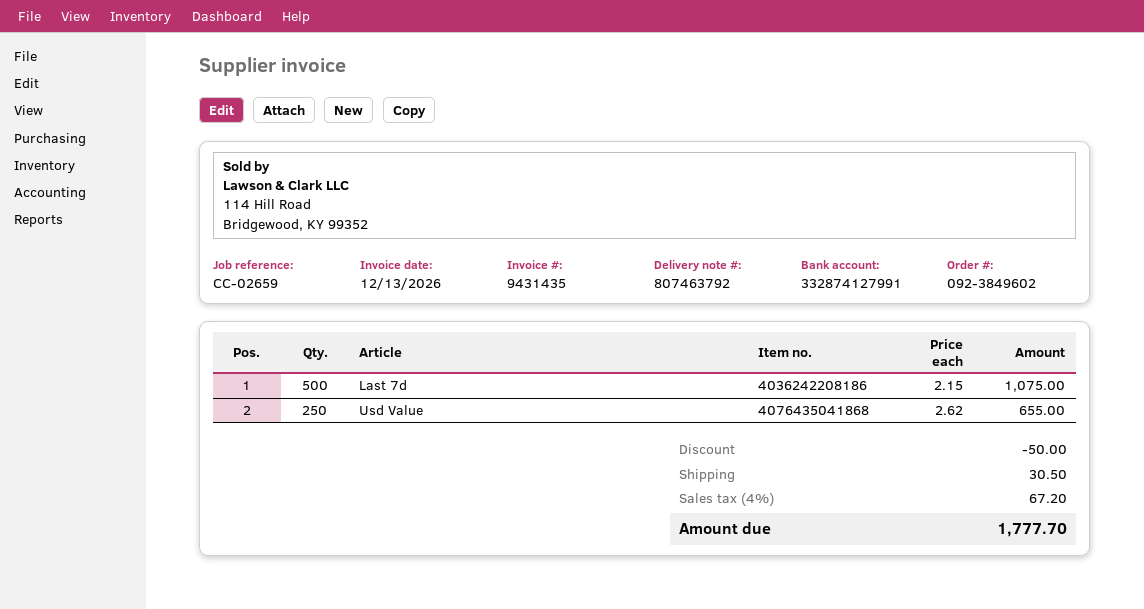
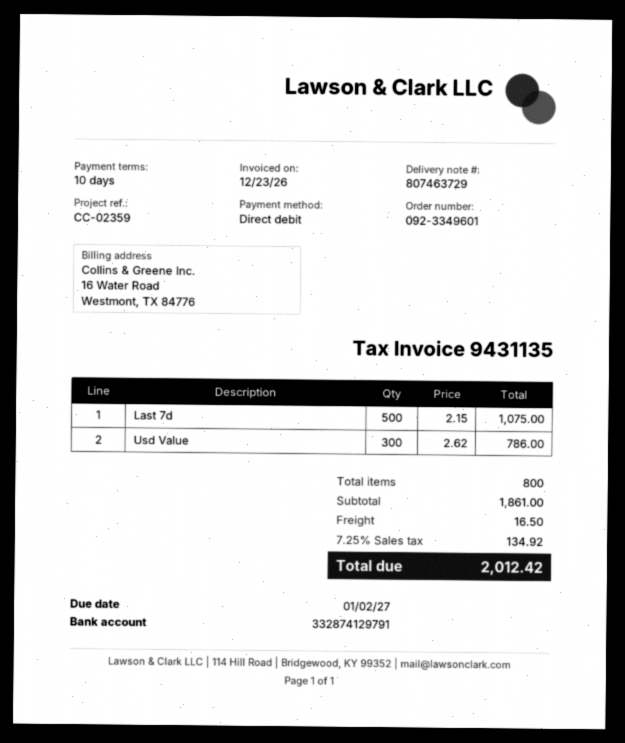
order number: 092-3849602 -> 092-3349601
delivery note number: 807463792 -> 807463729
invoice number: 9431435 -> 9431135
invoice date: 2026-12-13 -> 2026-12-23
reference: CC-02659 -> CC-02359
bank account: 332874127991 -> 332874129791
Usd Value: 250 x 2.62 = 655.00 -> 300 x 2.62 = 786.00
discount: 50.00 -> none
shipping: 30.50 -> 16.50
tax: 4% = 67.20 -> 7.25% = 134.92
total: 1777.70 -> 2012.42

